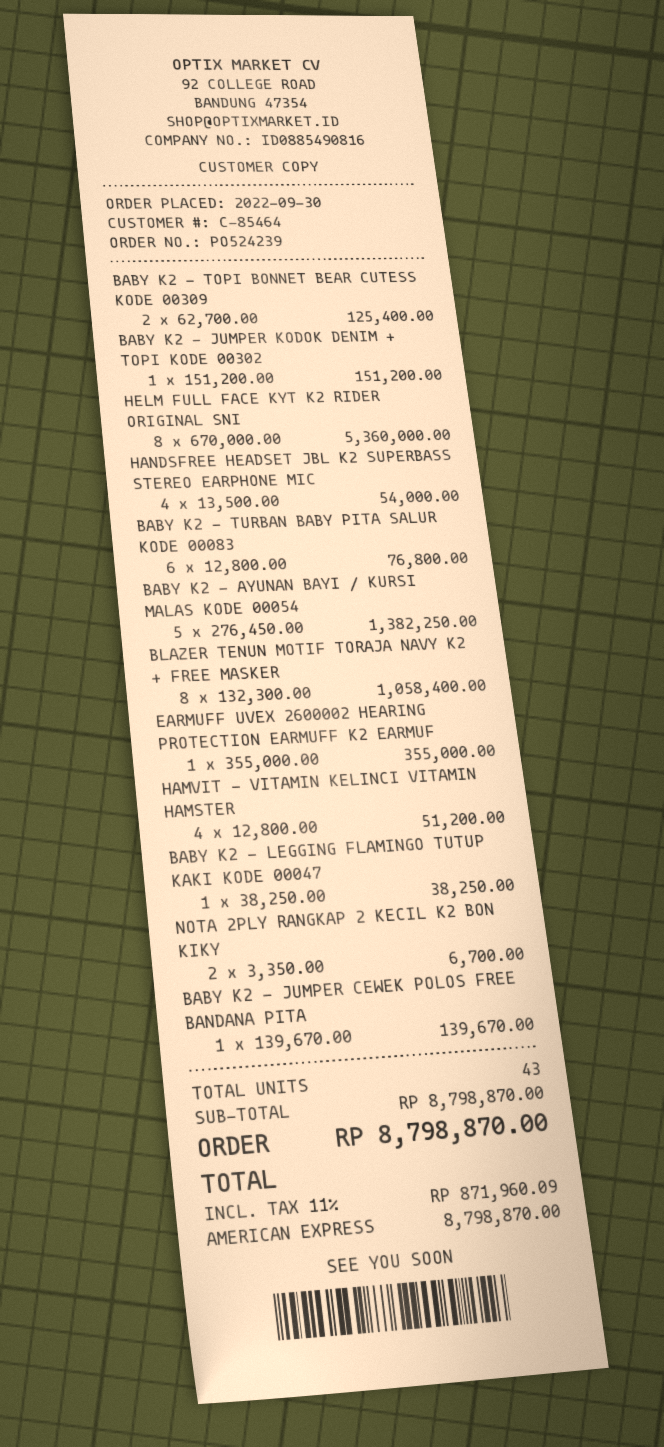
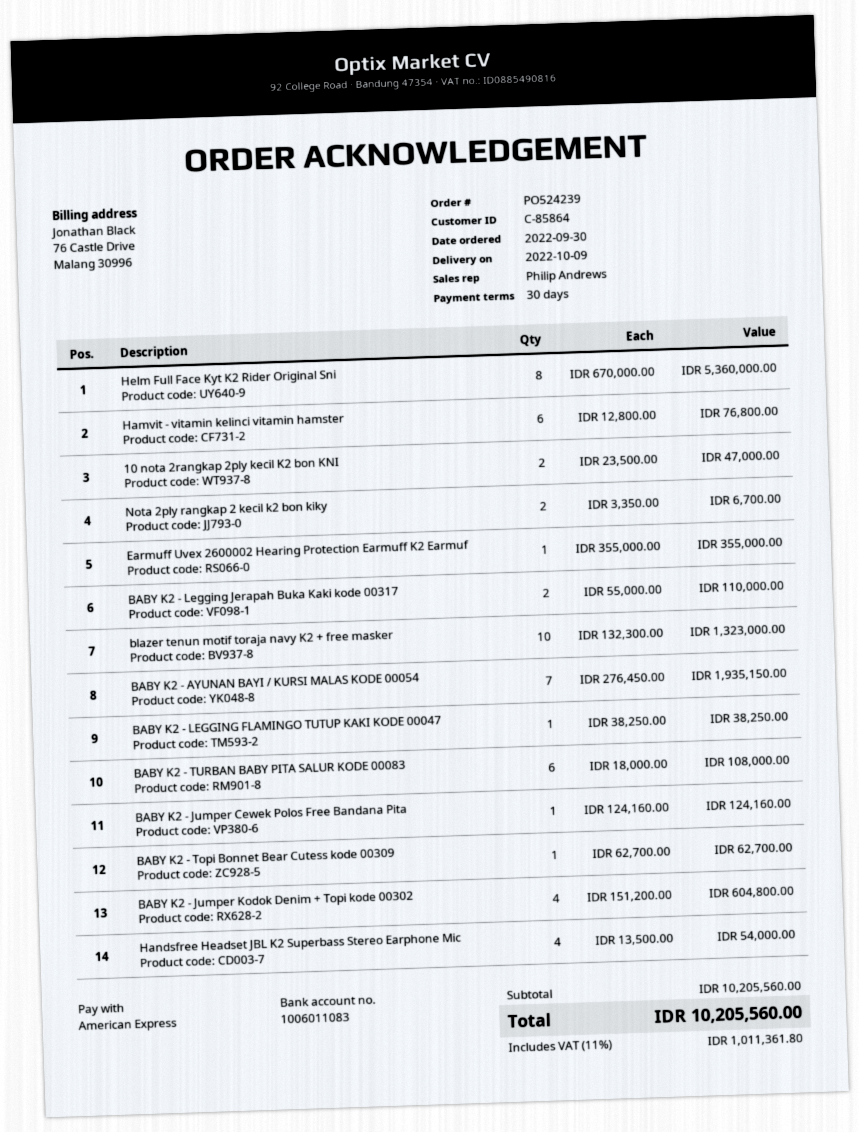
customer number: C-85464 -> C-85864
BABY K2 - TOPI BONNET BEAR CUTESS KODE 00309: 2 x 62700.00 = 125400.00 -> 1 x 62700.00 = 62700.00
BABY K2 - JUMPER KODOK DENIM + TOPI KODE 00302: 1 x 151200.00 = 151200.00 -> 4 x 151200.00 = 604800.00
BABY K2 - TURBAN BABY PITA SALUR KODE 00083: 6 x 12800.00 = 76800.00 -> 6 x 18000.00 = 108000.00
BABY K2 - AYUNAN BAYI / KURSI MALAS KODE 00054: 5 x 276450.00 = 1382250.00 -> 7 x 276450.00 = 1935150.00
BLAZER TENUN MOTIF TORAJA NAVY K2 + FREE MASKER: 8 x 132300.00 = 1058400.00 -> 10 x 132300.00 = 1323000.00
HAMVIT - VITAMIN KELINCI VITAMIN HAMSTER: 4 x 12800.00 = 51200.00 -> 6 x 12800.00 = 76800.00
BABY K2 - JUMPER CEWEK POLOS FREE BANDANA PITA: 1 x 139670.00 = 139670.00 -> 1 x 124160.00 = 124160.00
10 nota 2rangkap 2ply kecil K2 bon KNI: none -> 2 x 23500.00 = 47000.00
BABY K2 - Legging Jerapah Buka Kaki kode 00317: none -> 2 x 55000.00 = 110000.00
subtotal: 8798870.00 -> 10205560.00
tax: 11% = 871960.09 -> 11% = 1011361.80
total: 8798870.00 -> 10205560.00

